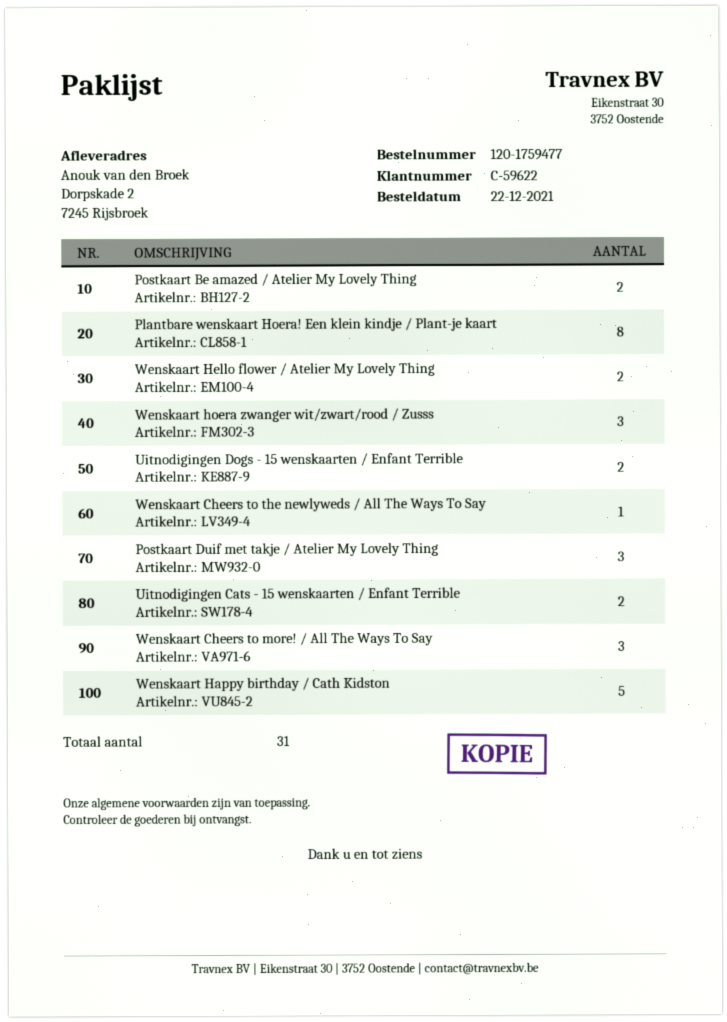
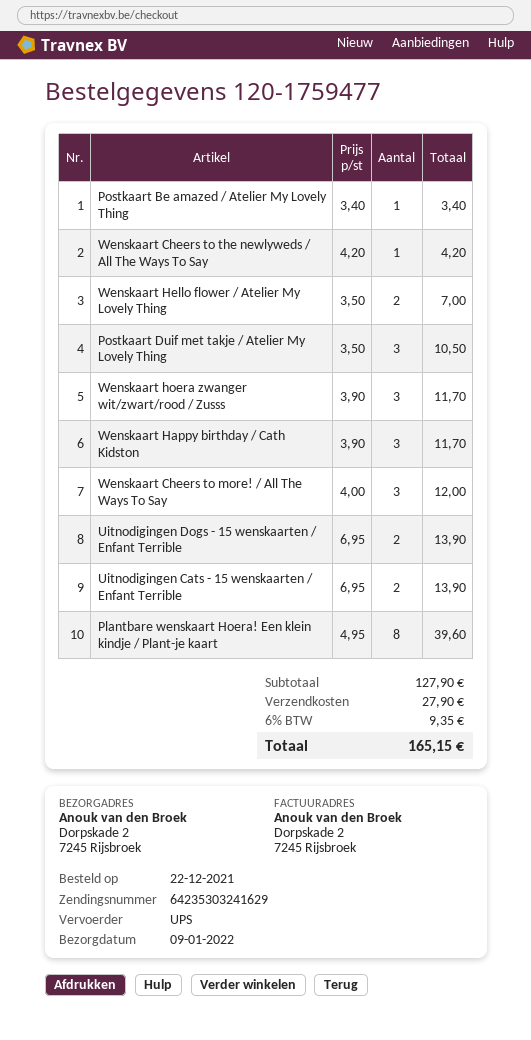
Postkaart Be amazed / Atelier My Lovely Thing: 2 -> 1
Wenskaart Happy birthday / Cath Kidston: 5 -> 3

